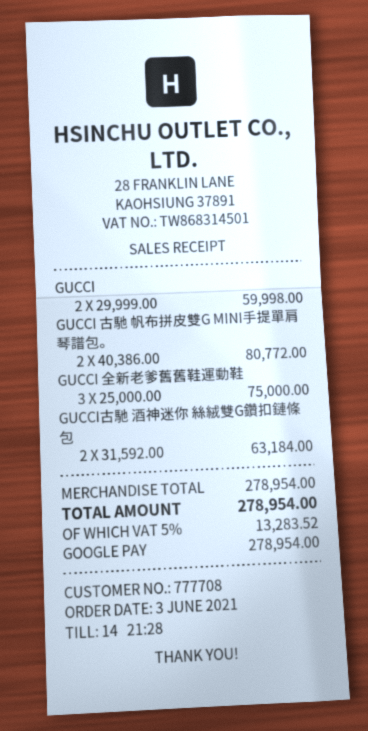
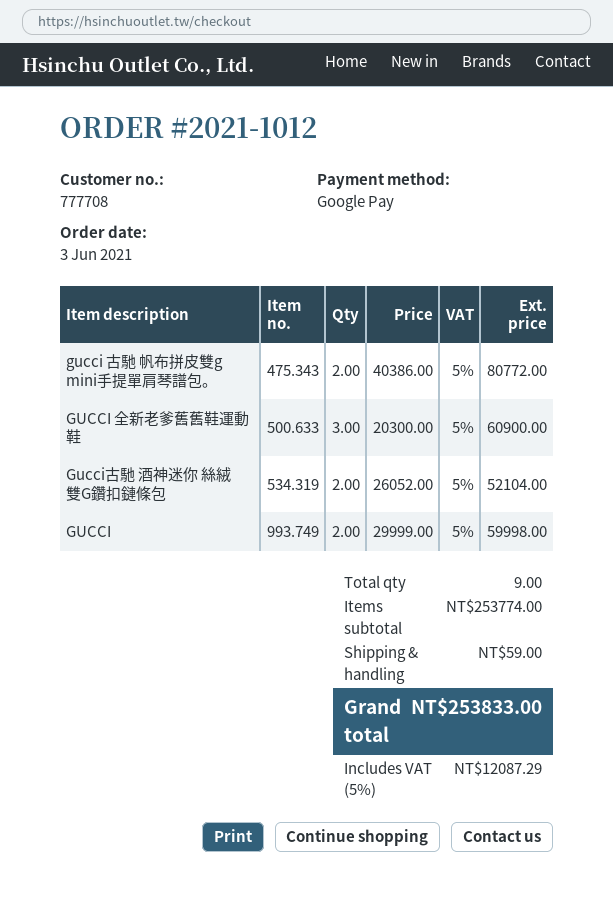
GUCCI 全新老爹舊舊鞋運動鞋: 3 x 25000.00 = 75000.00 -> 3 x 20300.00 = 60900.00
GUCCI古馳 酒神迷你 絲絨雙G鑽扣鏈條包: 2 x 31592.00 = 63184.00 -> 2 x 26052.00 = 52104.00
subtotal: 278954.00 -> 253774.00
shipping: none -> 59.00
tax: 5% = 13283.52 -> 5% = 12087.29
total: 278954.00 -> 253833.00

